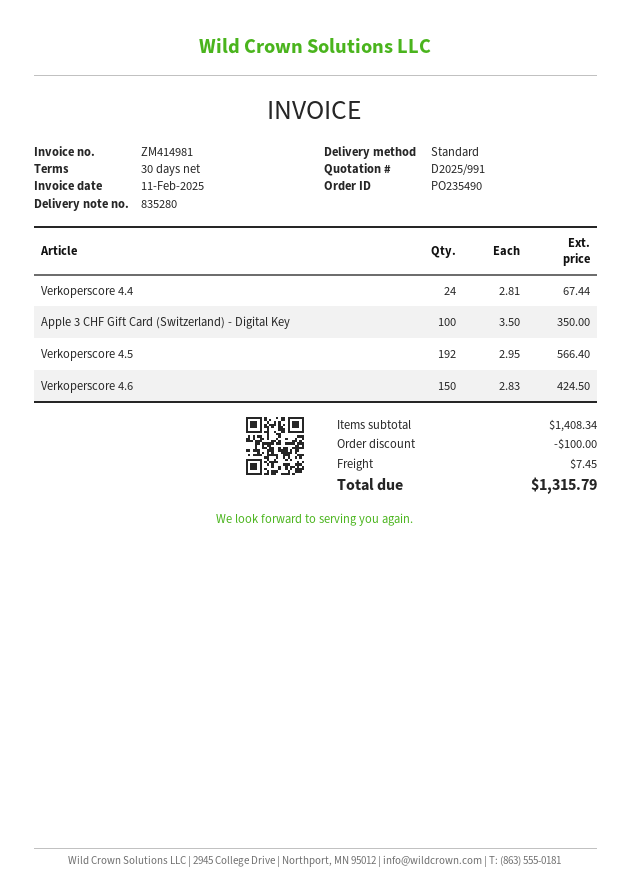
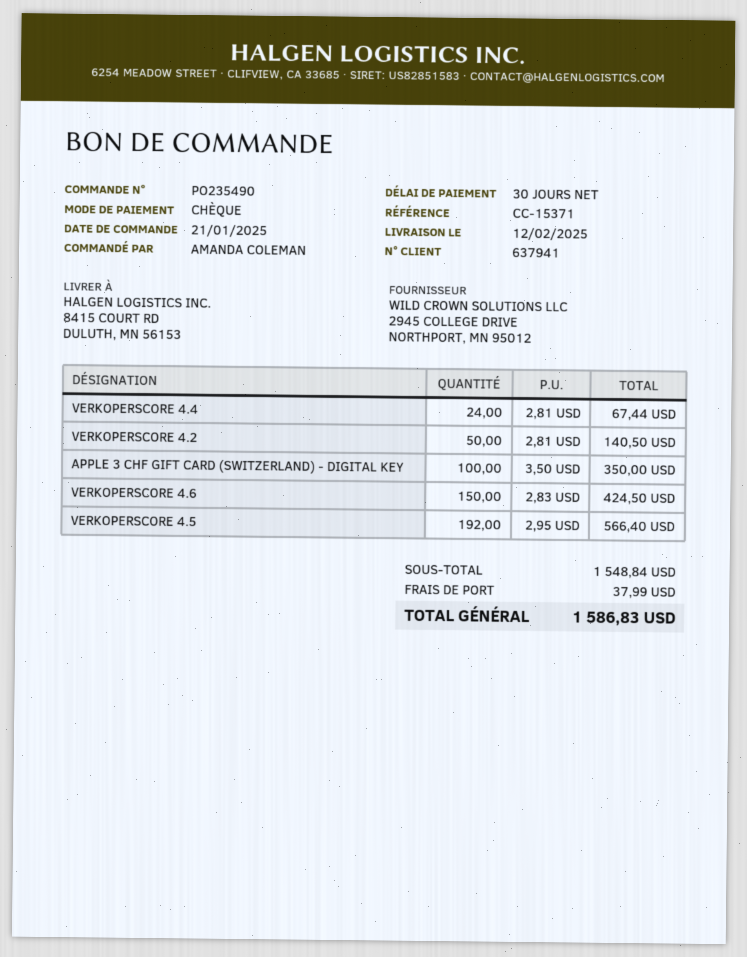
VERKOPERSCORE 4.2: none -> 50 x 2.81 = 140.50
subtotal: 1408.34 -> 1548.84
discount: 100.00 -> none
shipping: 7.45 -> 37.99
total: 1315.79 -> 1586.83

